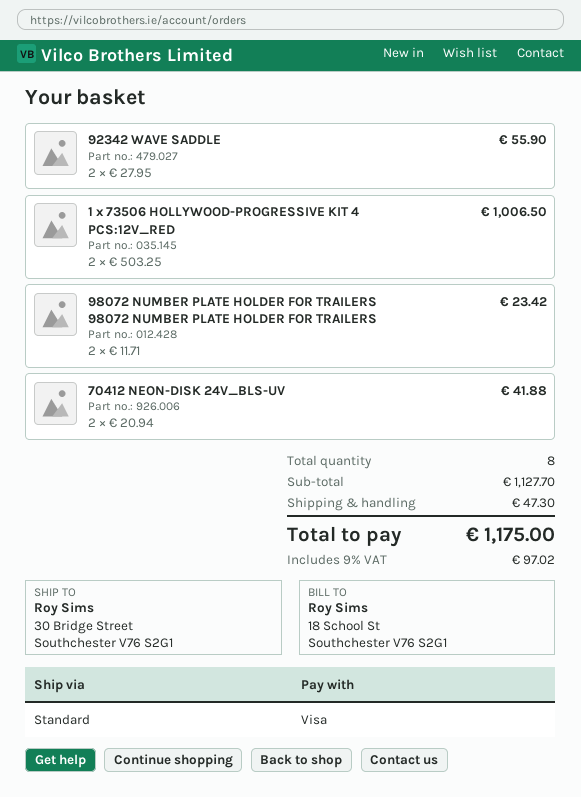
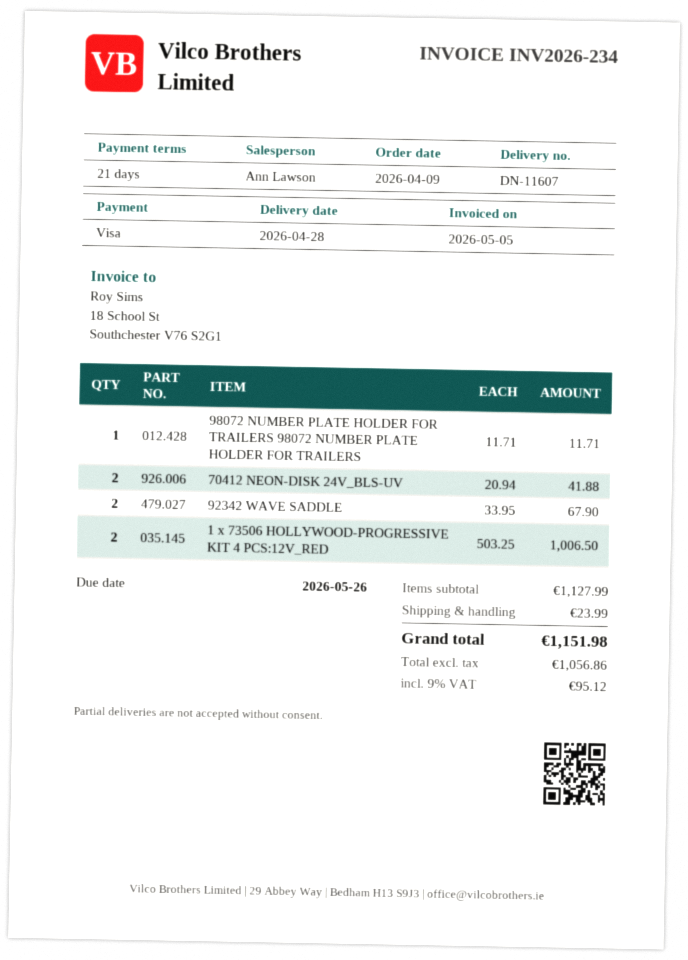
92342 WAVE SADDLE: 2 x 27.95 = 55.90 -> 2 x 33.95 = 67.90
98072 NUMBER PLATE HOLDER FOR TRAILERS 98072 NUMBER PLATE HOLDER FOR TRAILERS: 2 x 11.71 = 23.42 -> 1 x 11.71 = 11.71
subtotal: 1127.70 -> 1127.99
shipping: 47.30 -> 23.99
tax: 9% = 97.02 -> 9% = 95.12
total: 1175.00 -> 1151.98

